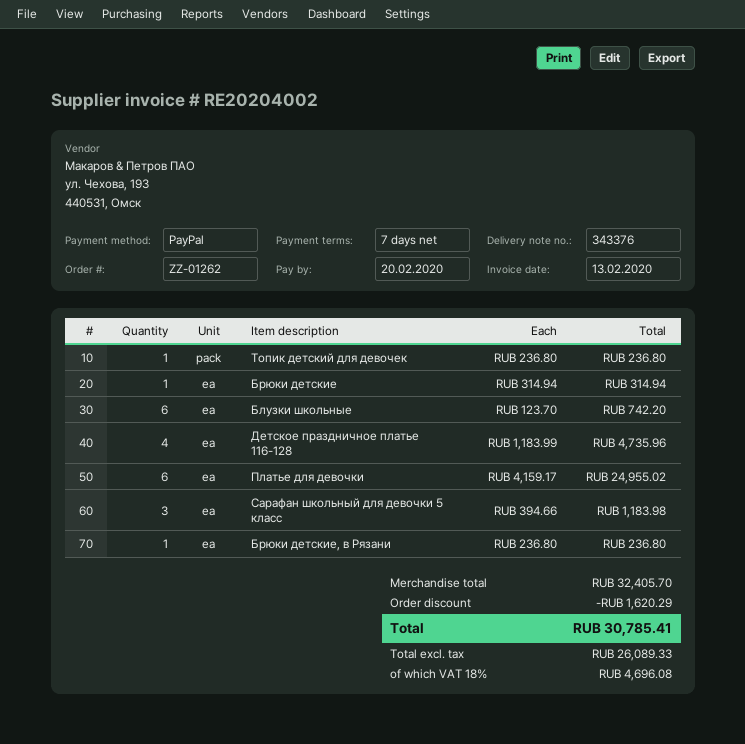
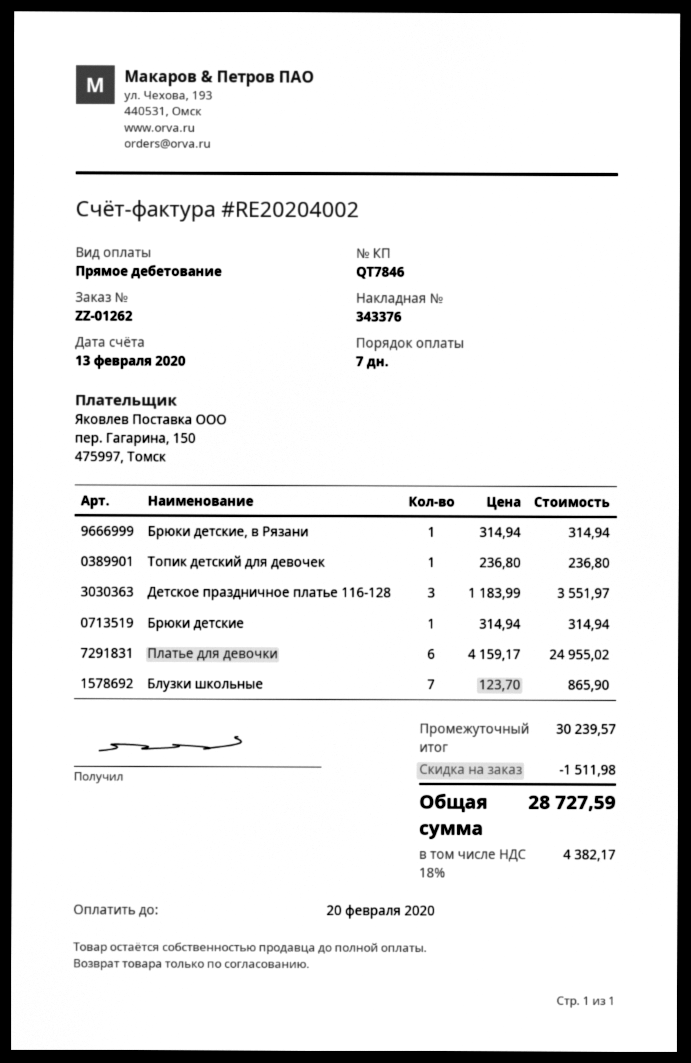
payment method: PayPal -> direct debit
Блузки школьные: 6 x 123.70 = 742.20 -> 7 x 123.70 = 865.90
Детское праздничное платье 116-128: 4 x 1183.99 = 4735.96 -> 3 x 1183.99 = 3551.97
Сарафан школьный для девочки 5 класс: 3 x 394.66 = 1183.98 -> none
Брюки детские, в Рязани: 1 x 236.80 = 236.80 -> 1 x 314.94 = 314.94
subtotal: 32405.70 -> 30239.57
discount: 1620.29 -> 1511.98
tax: 18% = 4696.08 -> 18% = 4382.17
total: 30785.41 -> 28727.59

